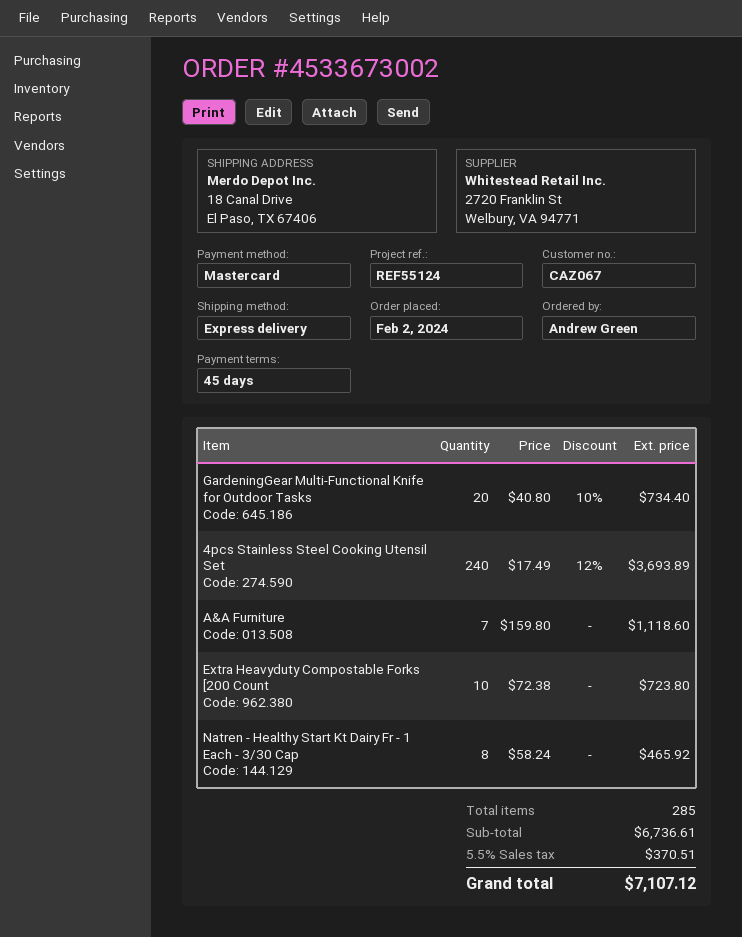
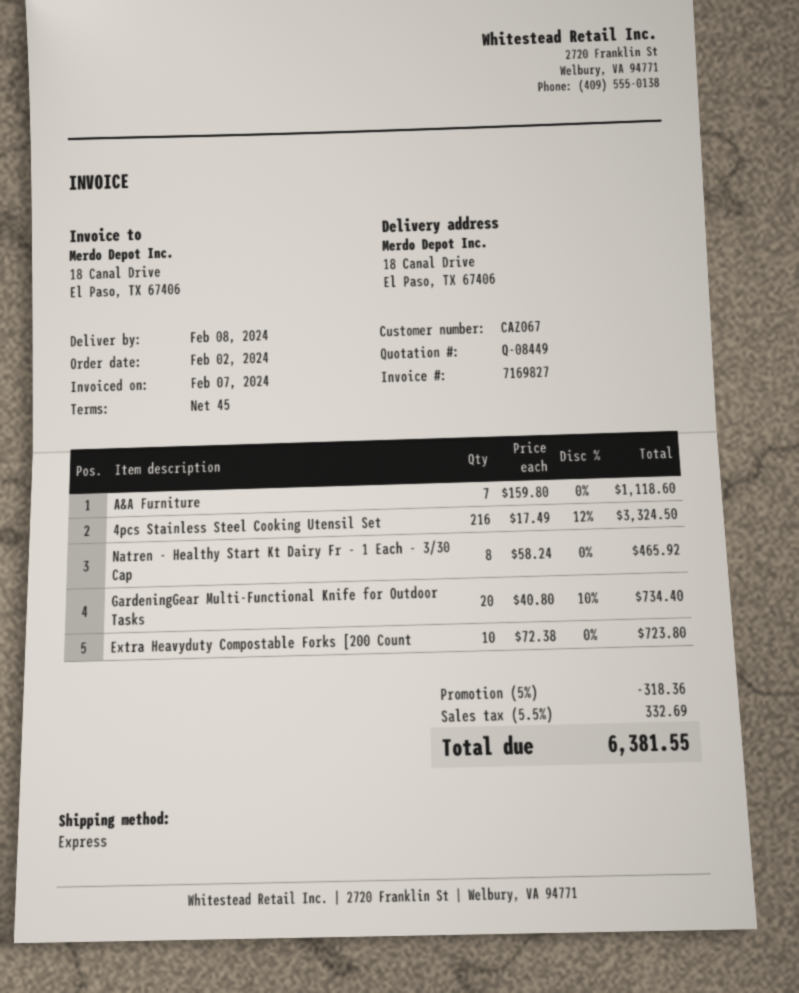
4pcs Stainless Steel Cooking Utensil Set: 240 x 17.49 - 12% = 3693.89 -> 216 x 17.49 - 12% = 3324.50
discount: none -> 5% = 318.36
tax: 5.5% = 370.51 -> 5.5% = 332.69
total: 7107.12 -> 6381.55

